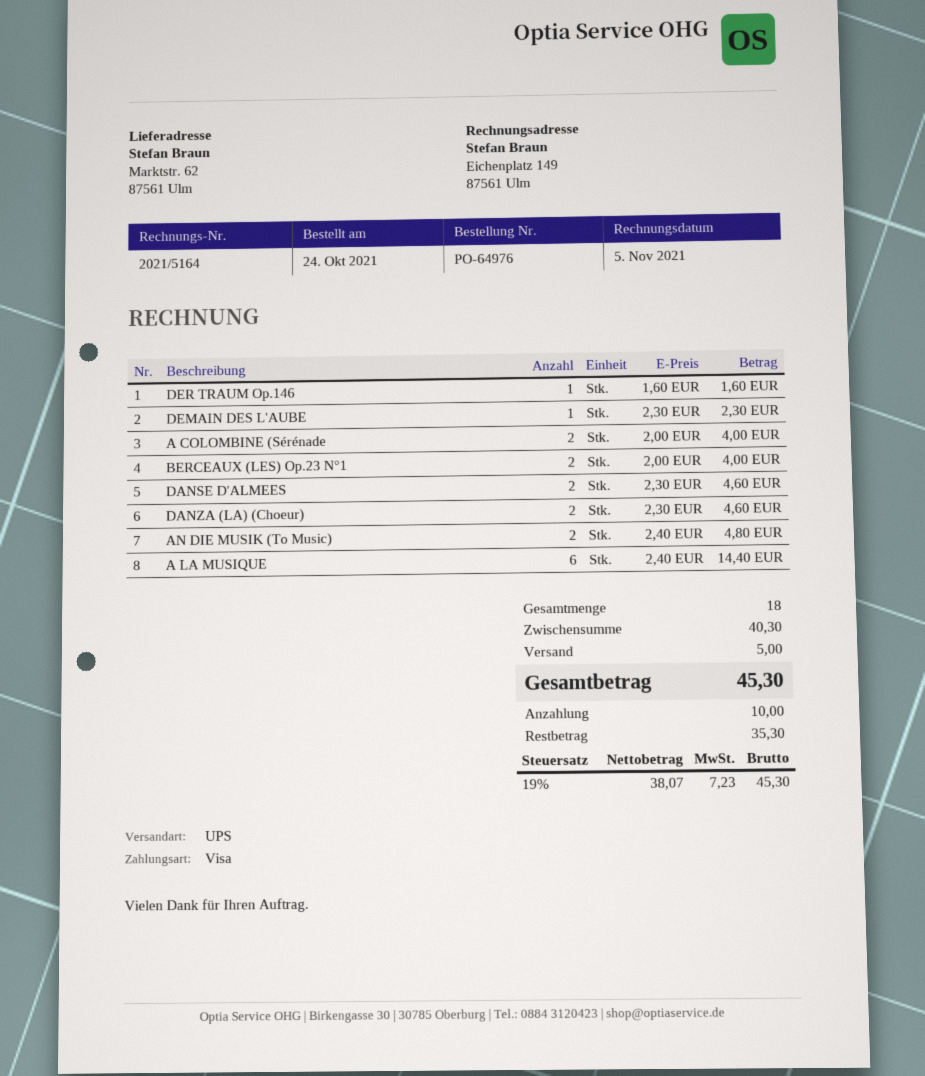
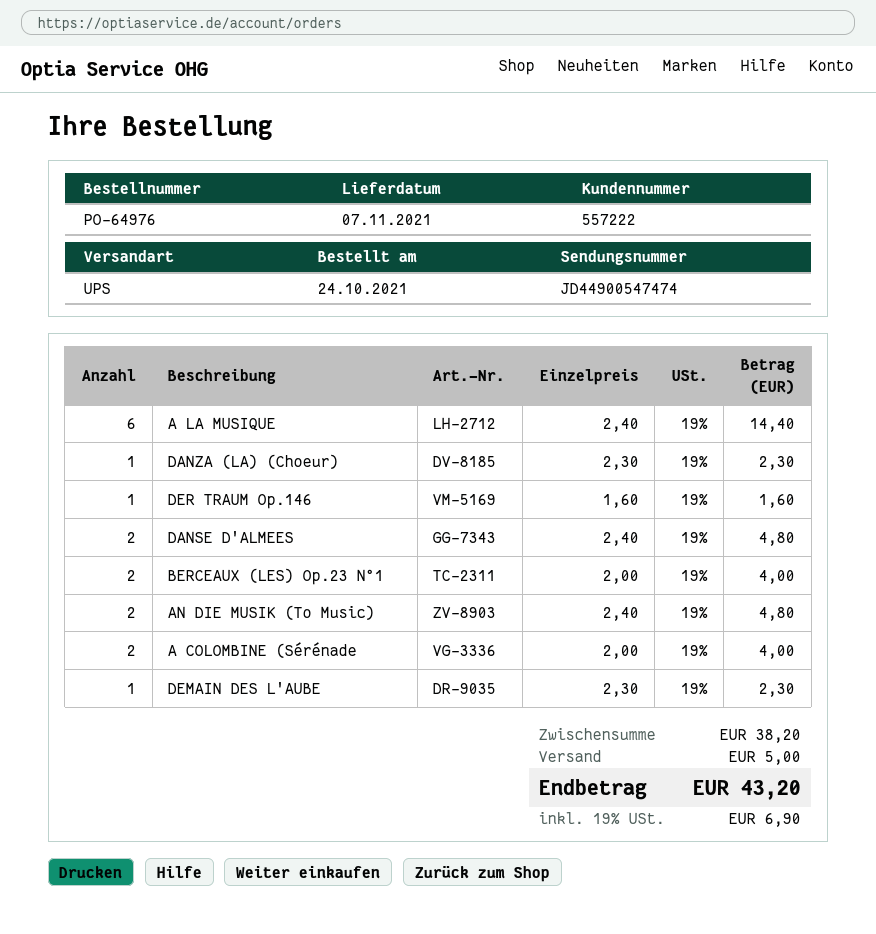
DANSE D'ALMEES: 2 x 2.30 = 4.60 -> 2 x 2.40 = 4.80
DANZA (LA) (Choeur): 2 x 2.30 = 4.60 -> 1 x 2.30 = 2.30
subtotal: 40.30 -> 38.20
tax: 19% = 7.23 -> 19% = 6.90
total: 45.30 -> 43.20

